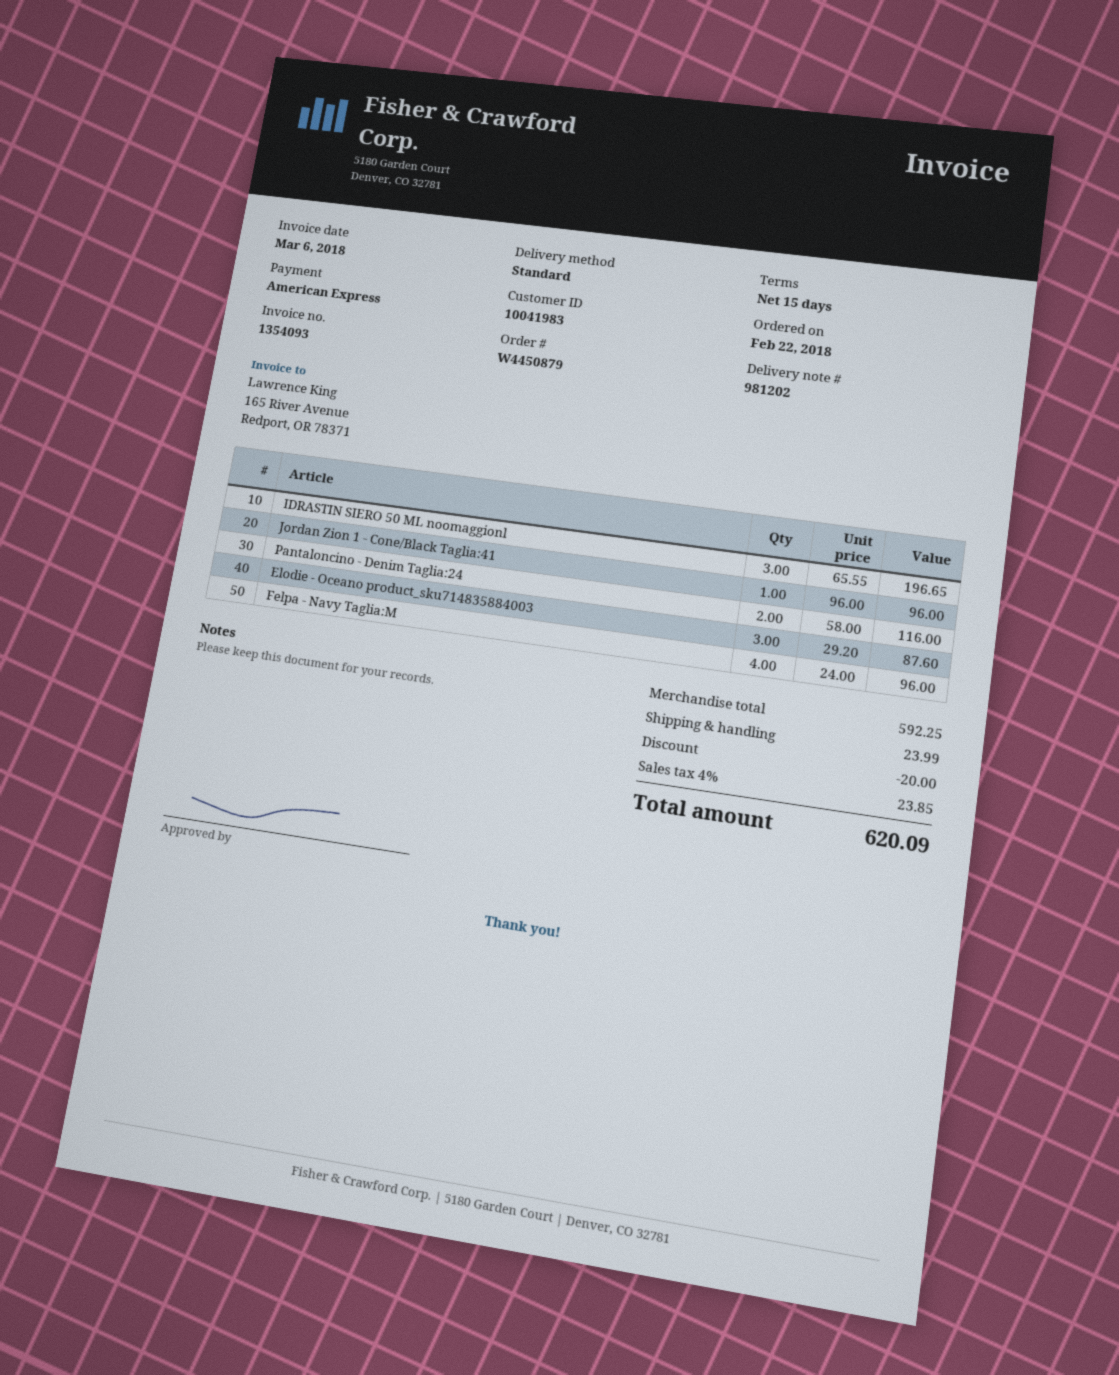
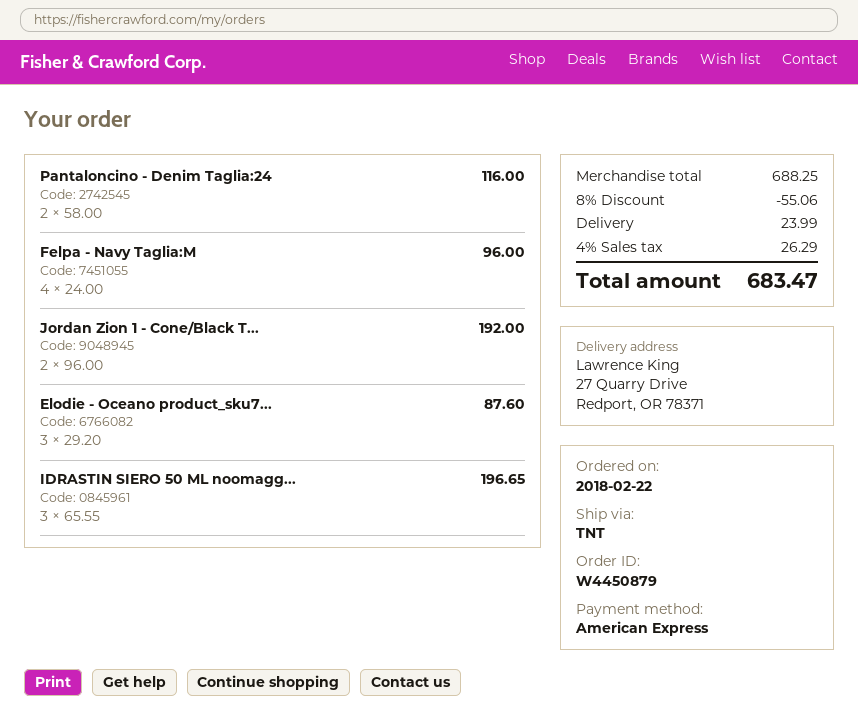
shipping method: standard -> TNT
Jordan Zion 1 - Cone/Black Taglia:41: 1 x 96.00 = 96.00 -> 2 x 96.00 = 192.00
subtotal: 592.25 -> 688.25
discount: 20.00 -> 55.06
tax: 4% = 23.85 -> 4% = 26.29
total: 620.09 -> 683.47

